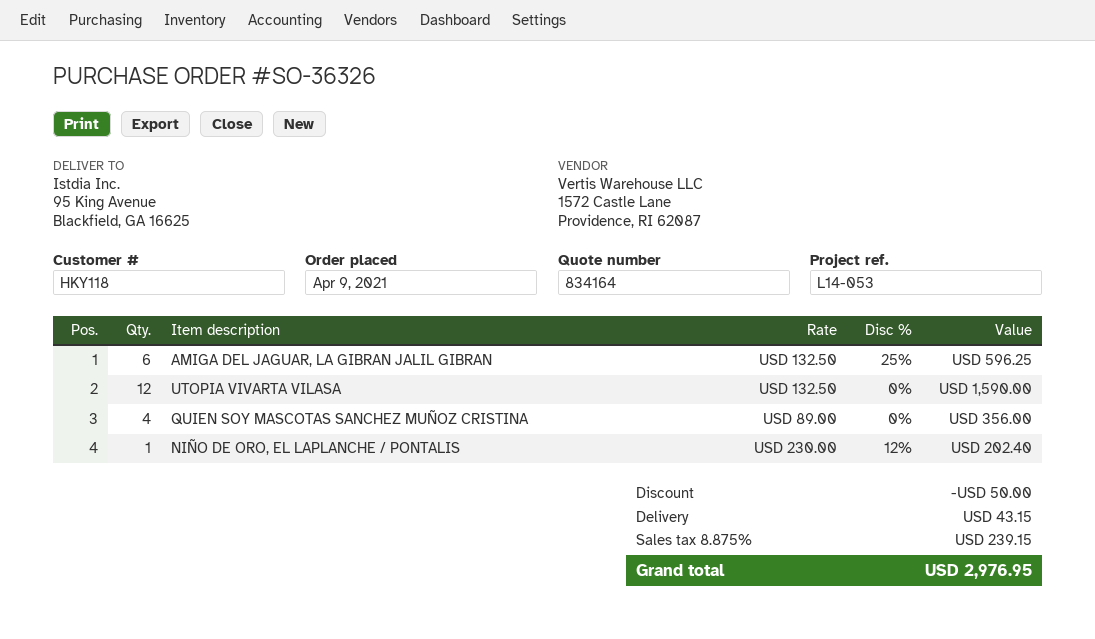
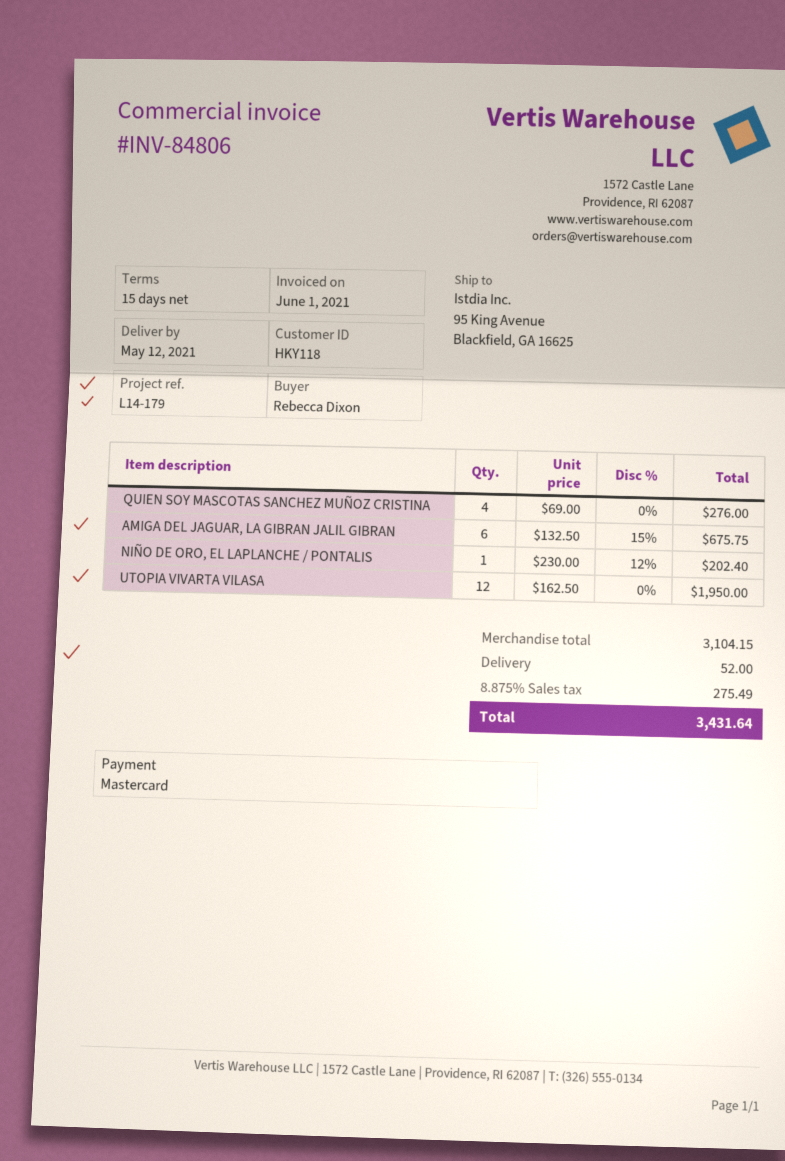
reference: L14-053 -> L14-179
AMIGA DEL JAGUAR, LA GIBRAN JALIL GIBRAN: 6 x 132.50 - 25% = 596.25 -> 6 x 132.50 - 15% = 675.75
UTOPIA VIVARTA VILASA: 12 x 132.50 = 1590.00 -> 12 x 162.50 = 1950.00
QUIEN SOY MASCOTAS SANCHEZ MUÑOZ CRISTINA: 4 x 89.00 = 356.00 -> 4 x 69.00 = 276.00
discount: 50.00 -> none
shipping: 43.15 -> 52.00
tax: 8.875% = 239.15 -> 8.875% = 275.49
total: 2976.95 -> 3431.64

